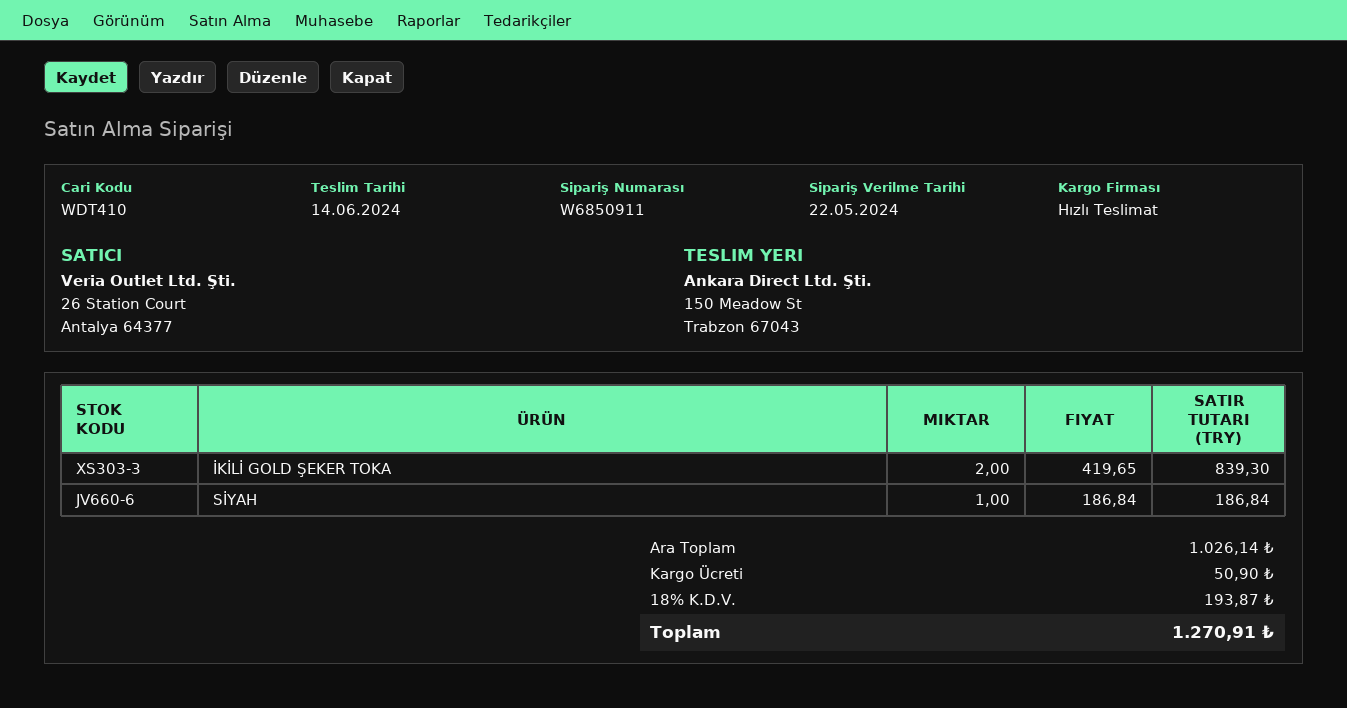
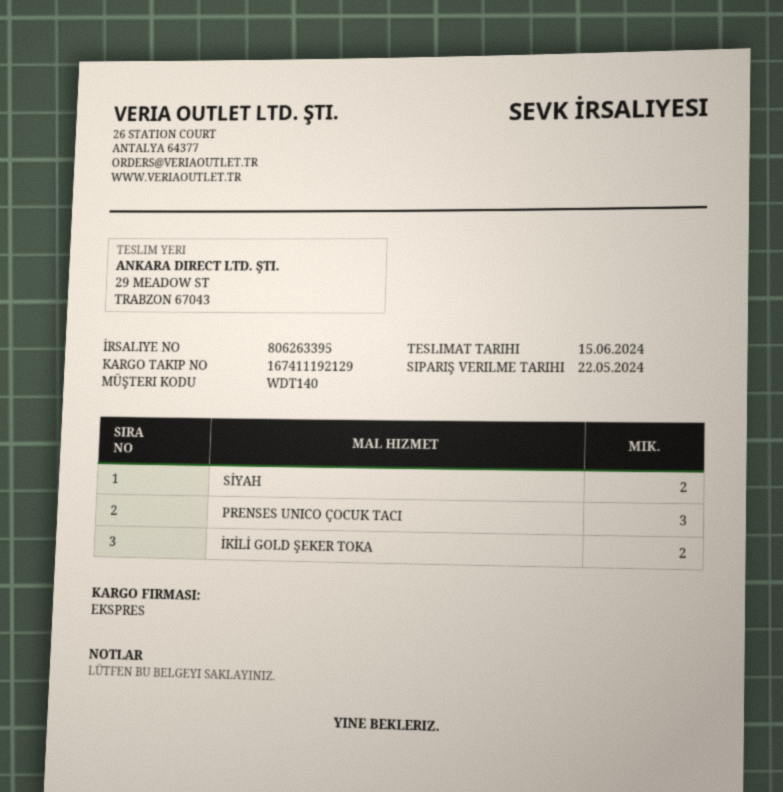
delivery date: 2024-06-14 -> 2024-06-15
customer number: WDT410 -> WDT140
ship to: 150 Meadow St, Trabzon 67043 -> 29 MEADOW ST, TRABZON 67043
SİYAH: 1 -> 2
PRENSES UNICO ÇOCUK TACI: none -> 3

